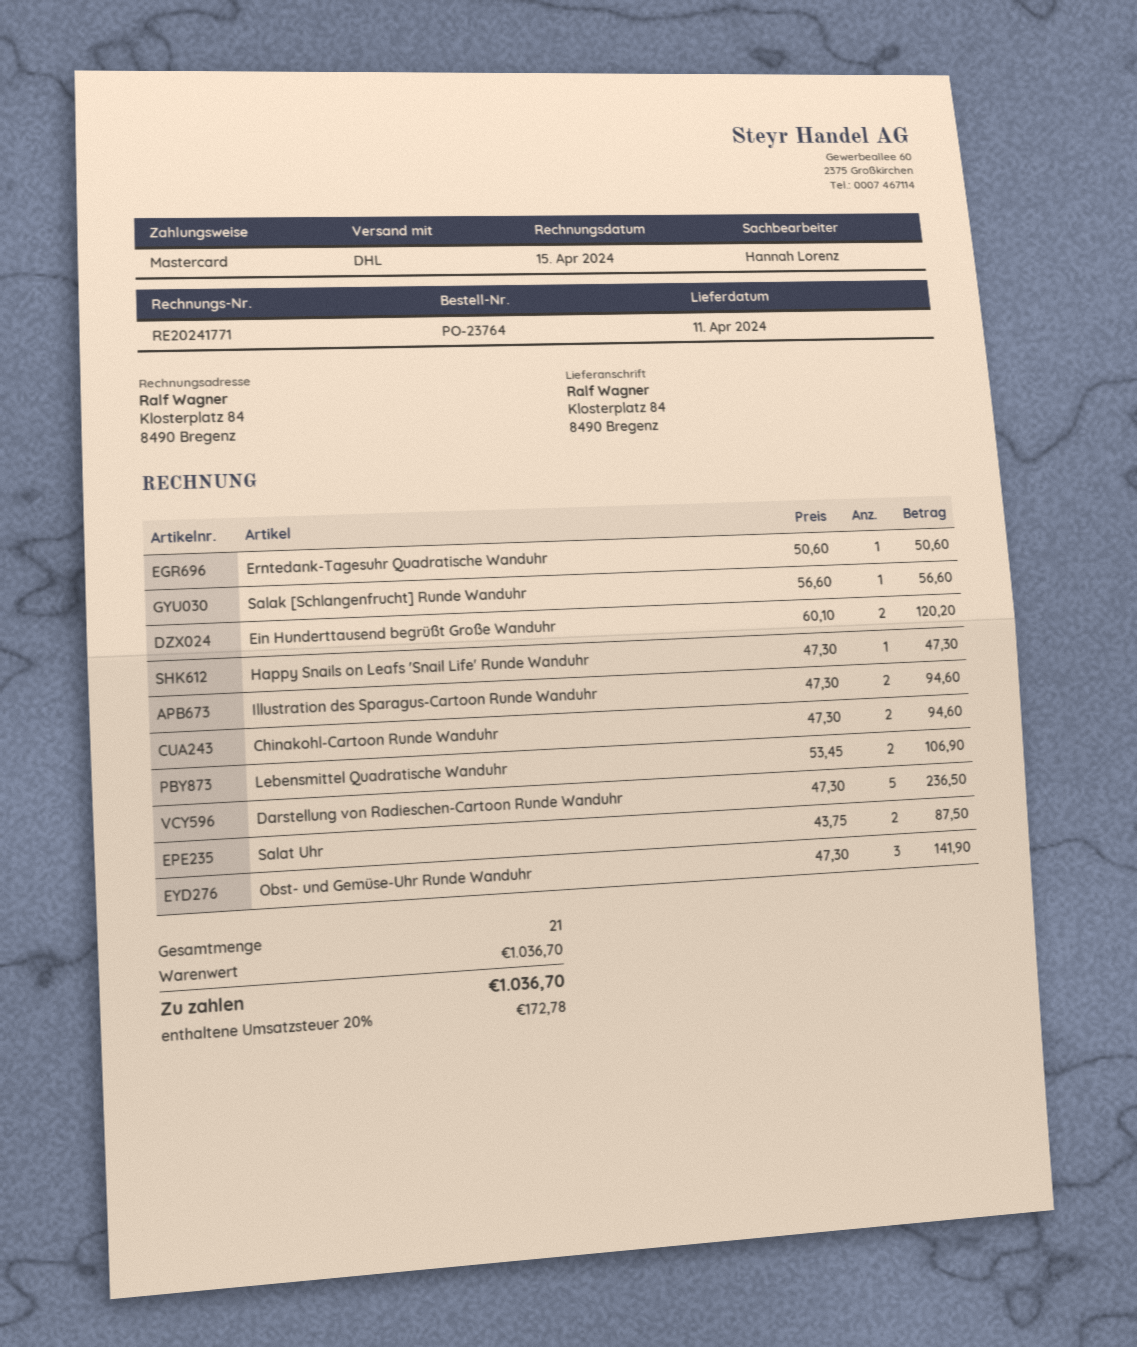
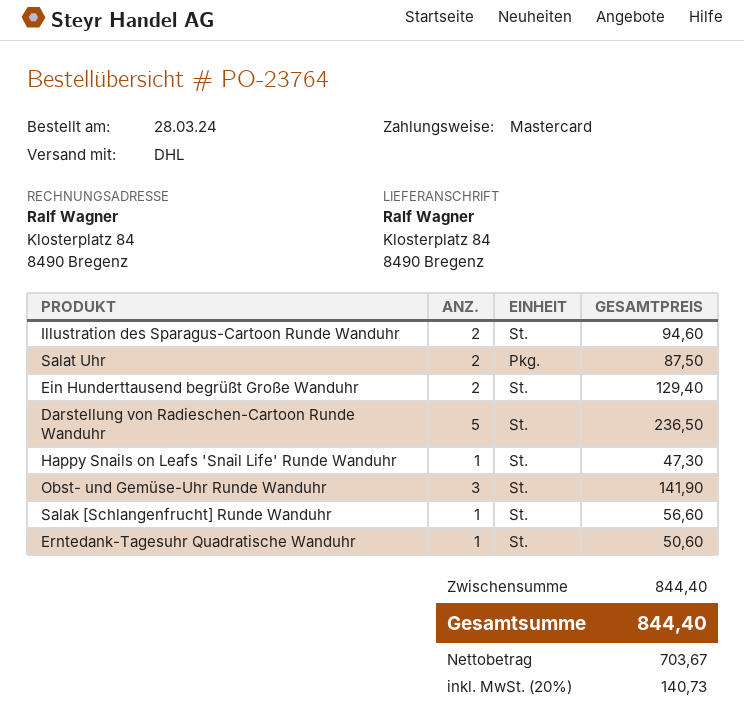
Ein Hunderttausend begrüßt Große Wanduhr: 2 for 120.20 -> 2 for 129.40
Chinakohl-Cartoon Runde Wanduhr: 2 for 94.60 -> none
Lebensmittel Quadratische Wanduhr: 2 for 106.90 -> none
subtotal: 1036.70 -> 844.40
tax: 20% = 172.78 -> 20% = 140.73
total: 1036.70 -> 844.40

